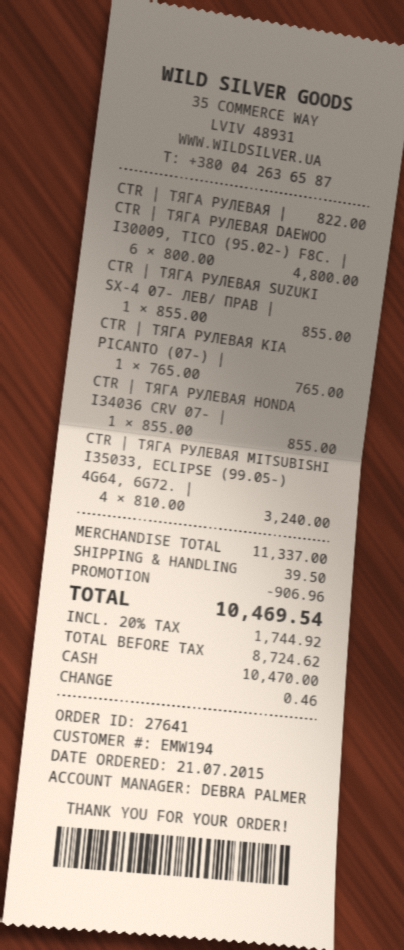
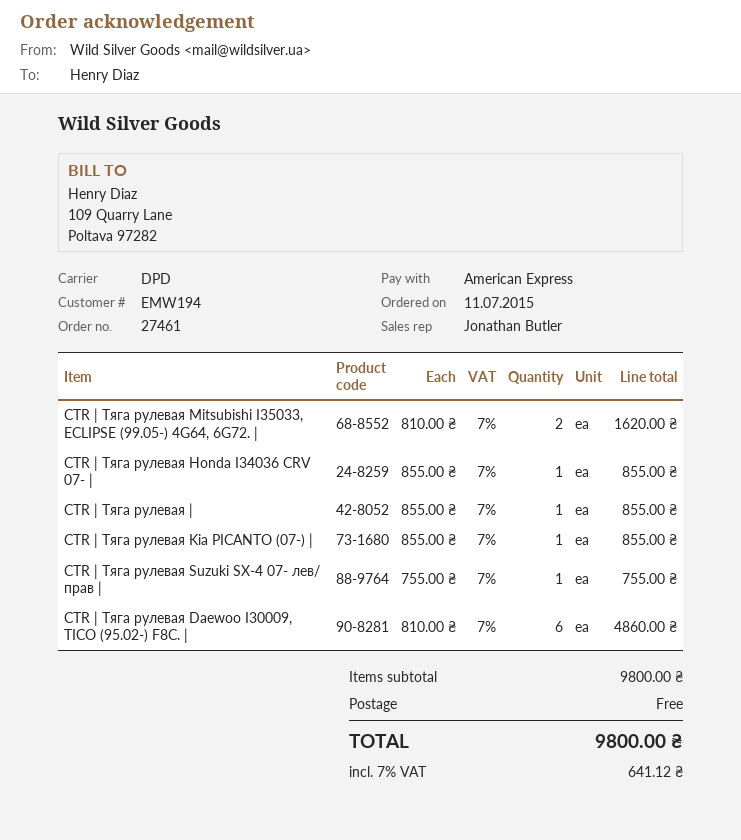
order number: 27641 -> 27461
order date: 2015-07-21 -> 2015-07-11
sales rep: DEBRA PALMER -> Jonathan Butler
payment method: cash -> American Express
CTR | ТЯГА РУЛЕВАЯ |: 1 x 822.00 = 822.00 -> 1 x 855.00 = 855.00
CTR | ТЯГА РУЛЕВАЯ DAEWOO I30009, TICO (95.02-) F8C. |: 6 x 800.00 = 4800.00 -> 6 x 810.00 = 4860.00
CTR | ТЯГА РУЛЕВАЯ SUZUKI SX-4 07- ЛЕВ/ ПРАВ |: 1 x 855.00 = 855.00 -> 1 x 755.00 = 755.00
CTR | ТЯГА РУЛЕВАЯ KIA PICANTO (07-) |: 1 x 765.00 = 765.00 -> 1 x 855.00 = 855.00
CTR | ТЯГА РУЛЕВАЯ MITSUBISHI I35033, ECLIPSE (99.05-) 4G64, 6G72. |: 4 x 810.00 = 3240.00 -> 2 x 810.00 = 1620.00
subtotal: 11337.00 -> 9800.00
discount: 906.96 -> none
shipping: 39.50 -> 0.00
tax: 20% = 1744.92 -> 7% = 641.12
total: 10469.54 -> 9800.00

